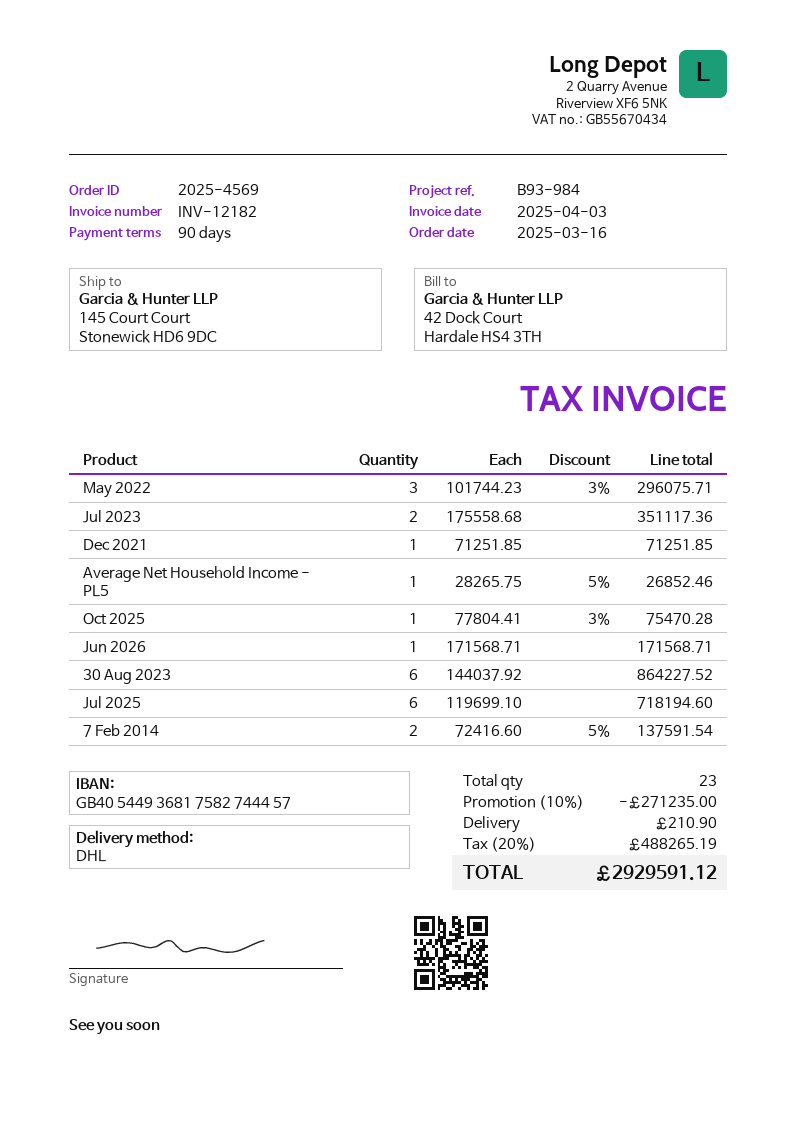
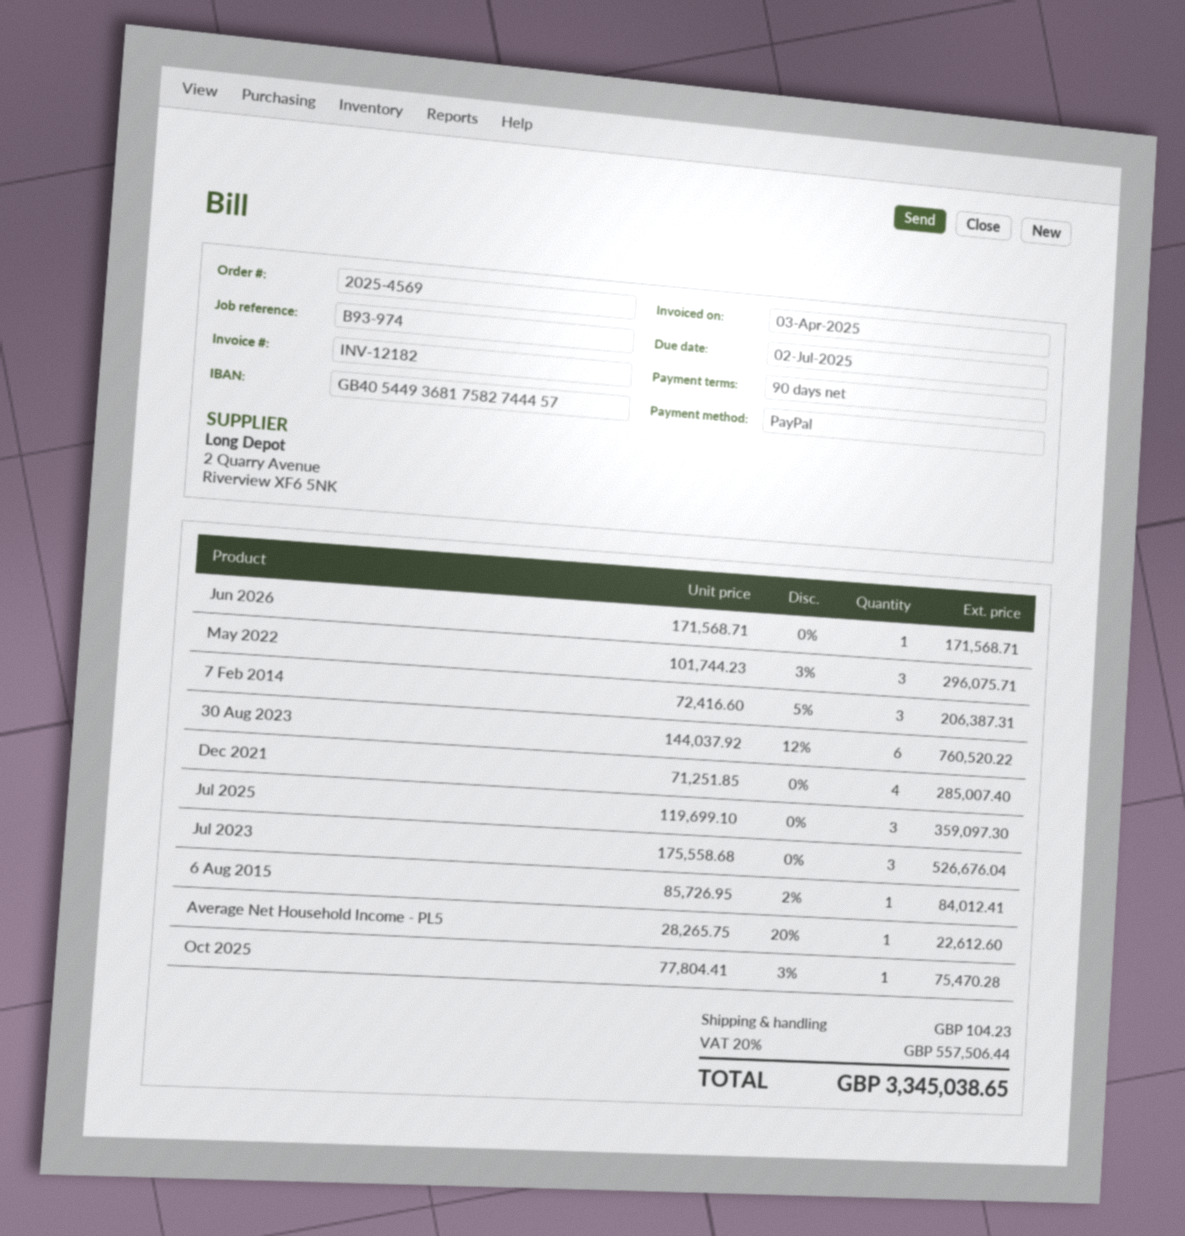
reference: B93-984 -> B93-974
Jul 2023: 2 x 175558.68 = 351117.36 -> 3 x 175558.68 = 526676.04
Dec 2021: 1 x 71251.85 = 71251.85 -> 4 x 71251.85 = 285007.40
Average Net Household Income - PL5: 1 x 28265.75 - 5% = 26852.46 -> 1 x 28265.75 - 20% = 22612.60
30 Aug 2023: 6 x 144037.92 = 864227.52 -> 6 x 144037.92 - 12% = 760520.22
Jul 2025: 6 x 119699.10 = 718194.60 -> 3 x 119699.10 = 359097.30
7 Feb 2014: 2 x 72416.60 - 5% = 137591.54 -> 3 x 72416.60 - 5% = 206387.31
6 Aug 2015: none -> 1 x 85726.95 - 2% = 84012.41
discount: 10% = 271235.00 -> none
shipping: 210.90 -> 104.23
tax: 20% = 488265.19 -> 20% = 557506.44
total: 2929591.12 -> 3345038.65

